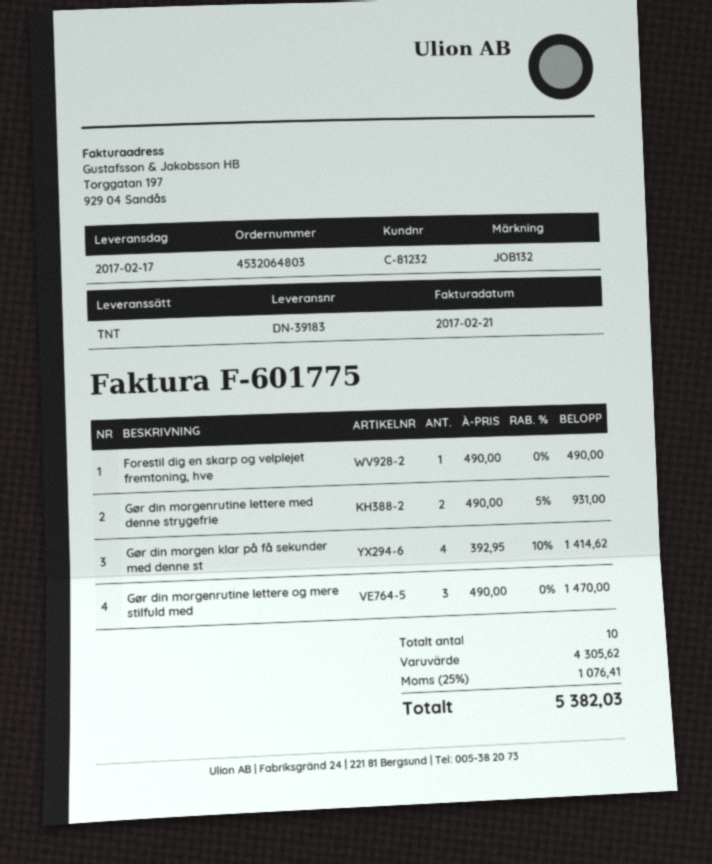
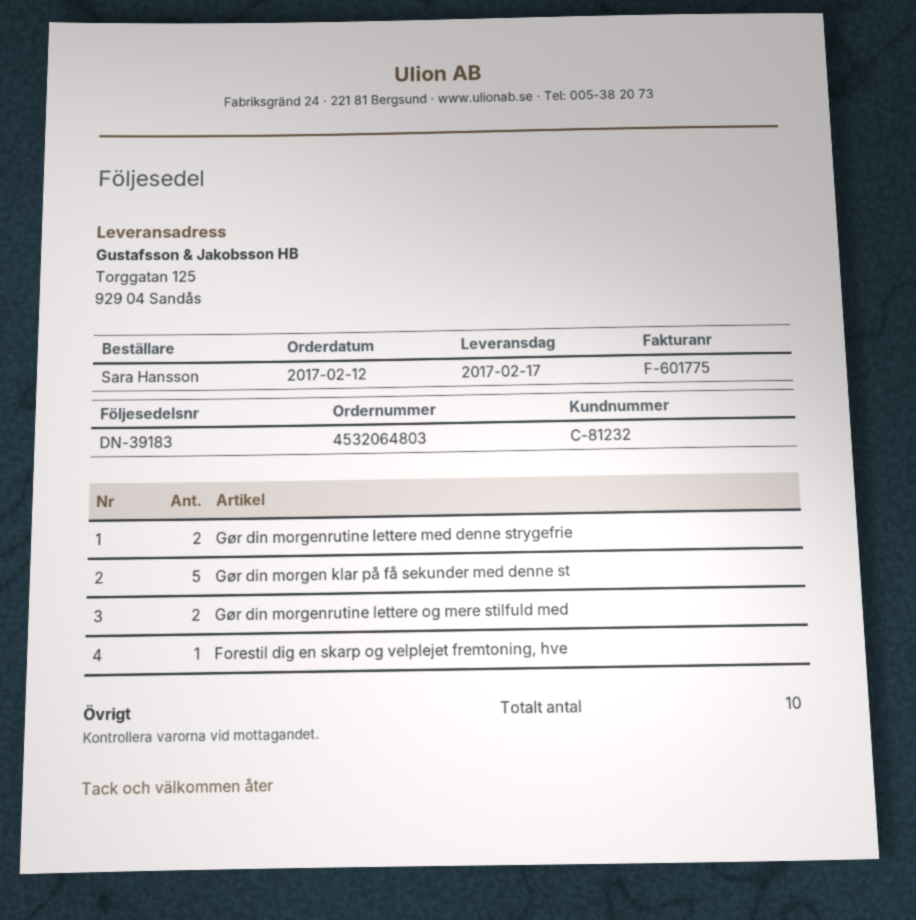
Gør din morgen klar på få sekunder med denne st: 4 -> 5
Gør din morgenrutine lettere og mere stilfuld med: 3 -> 2

